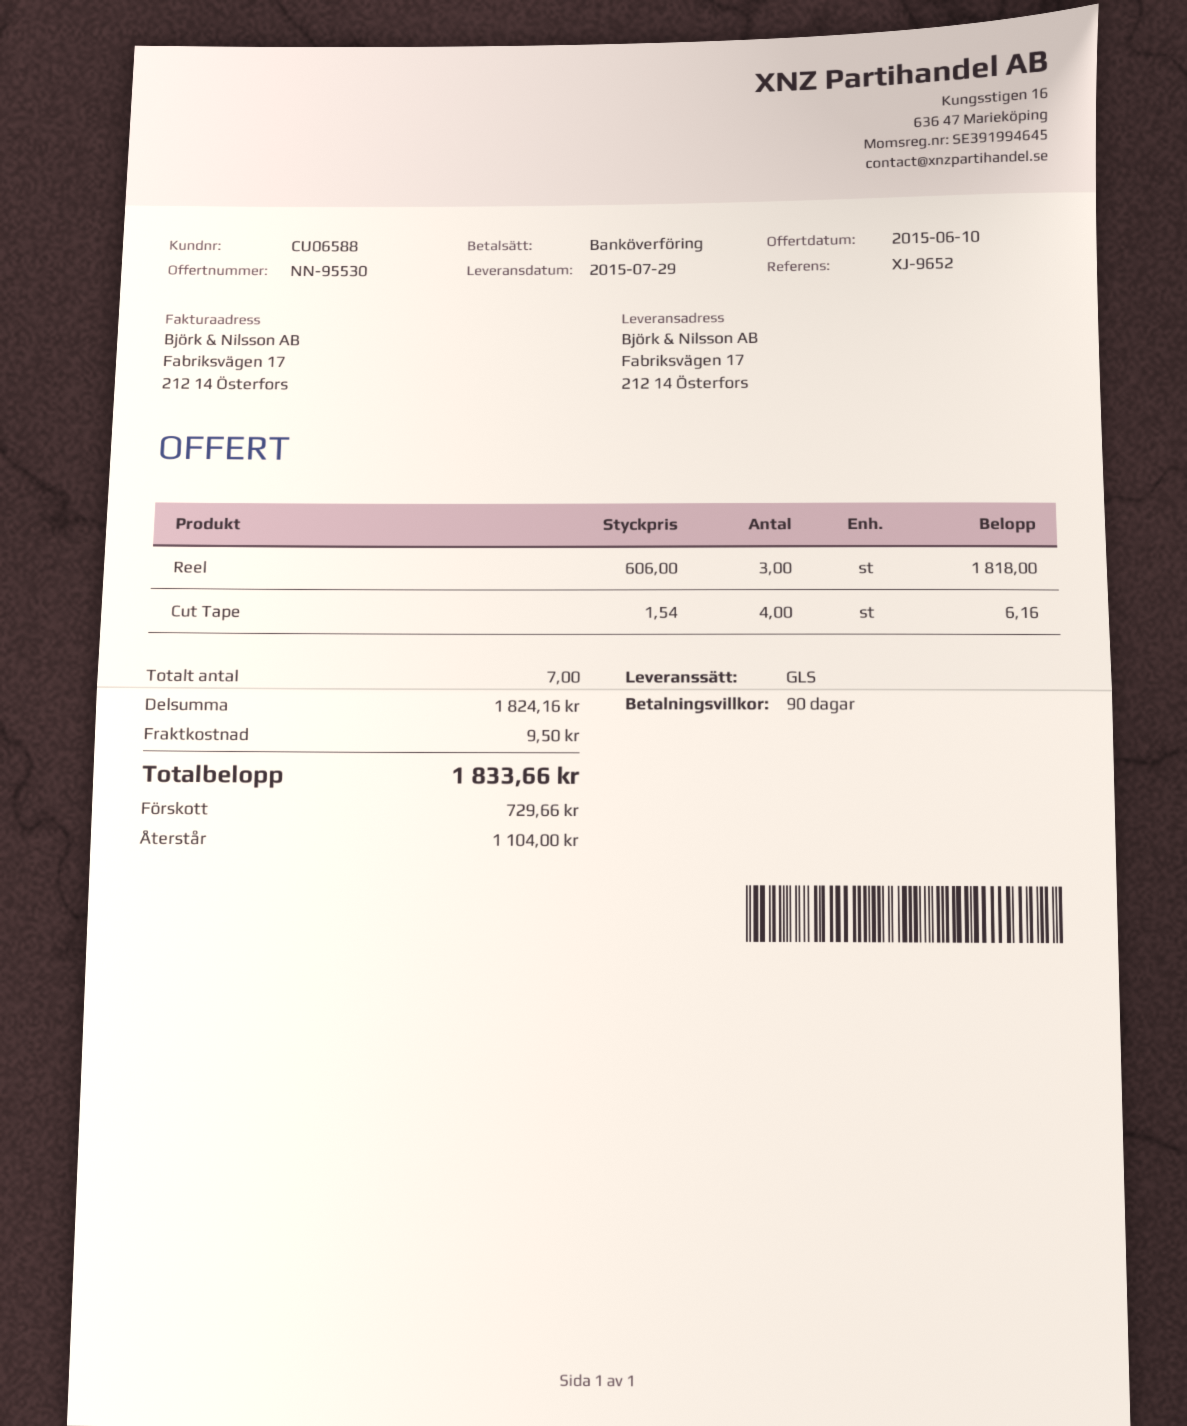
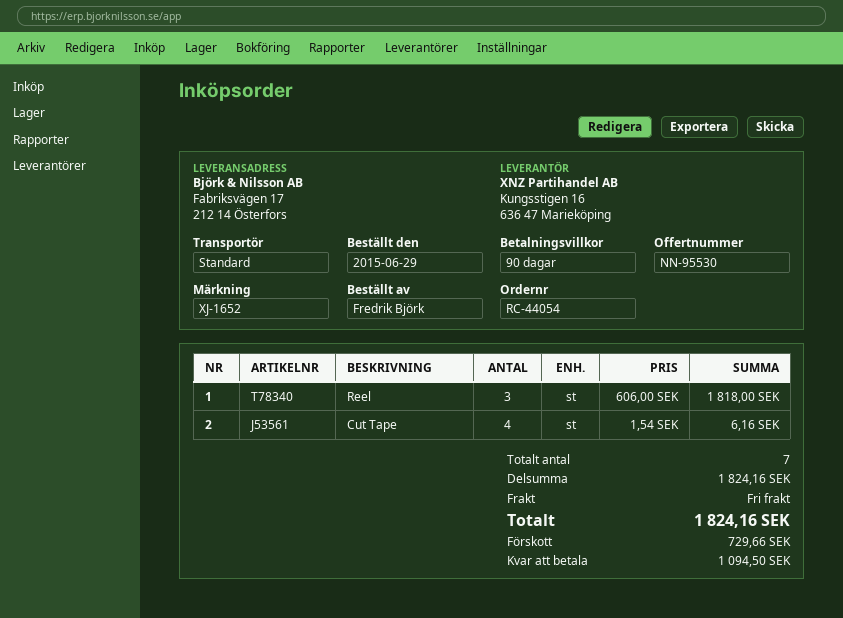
reference: XJ-9652 -> XJ-1652
shipping method: GLS -> standard
shipping: 9.50 -> 0.00
total: 1833.66 -> 1824.16
balance: 1104.00 -> 1094.50

